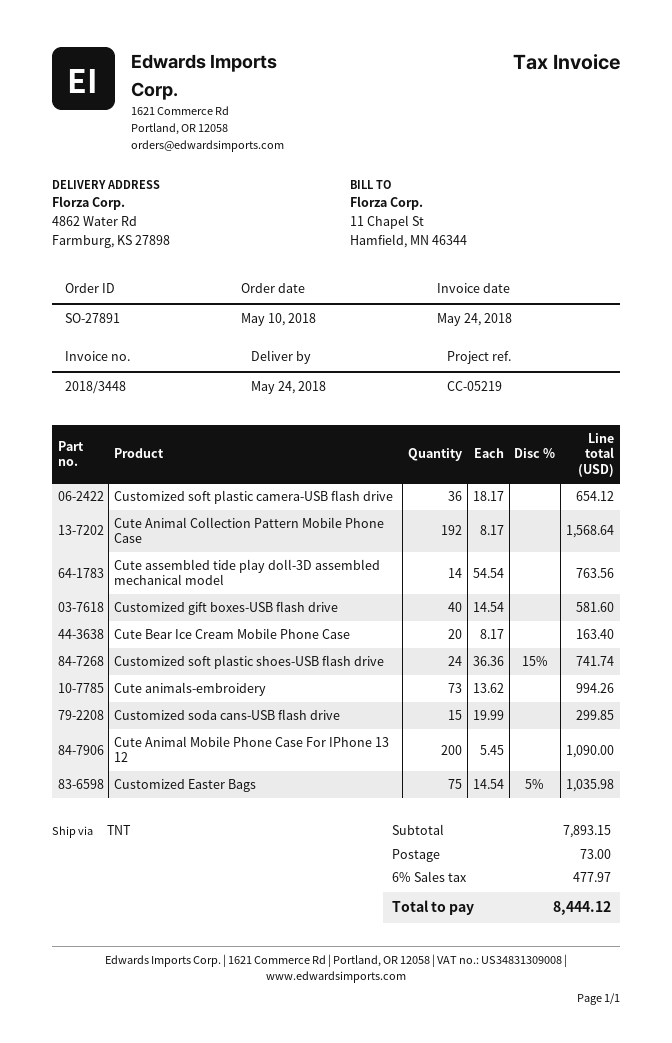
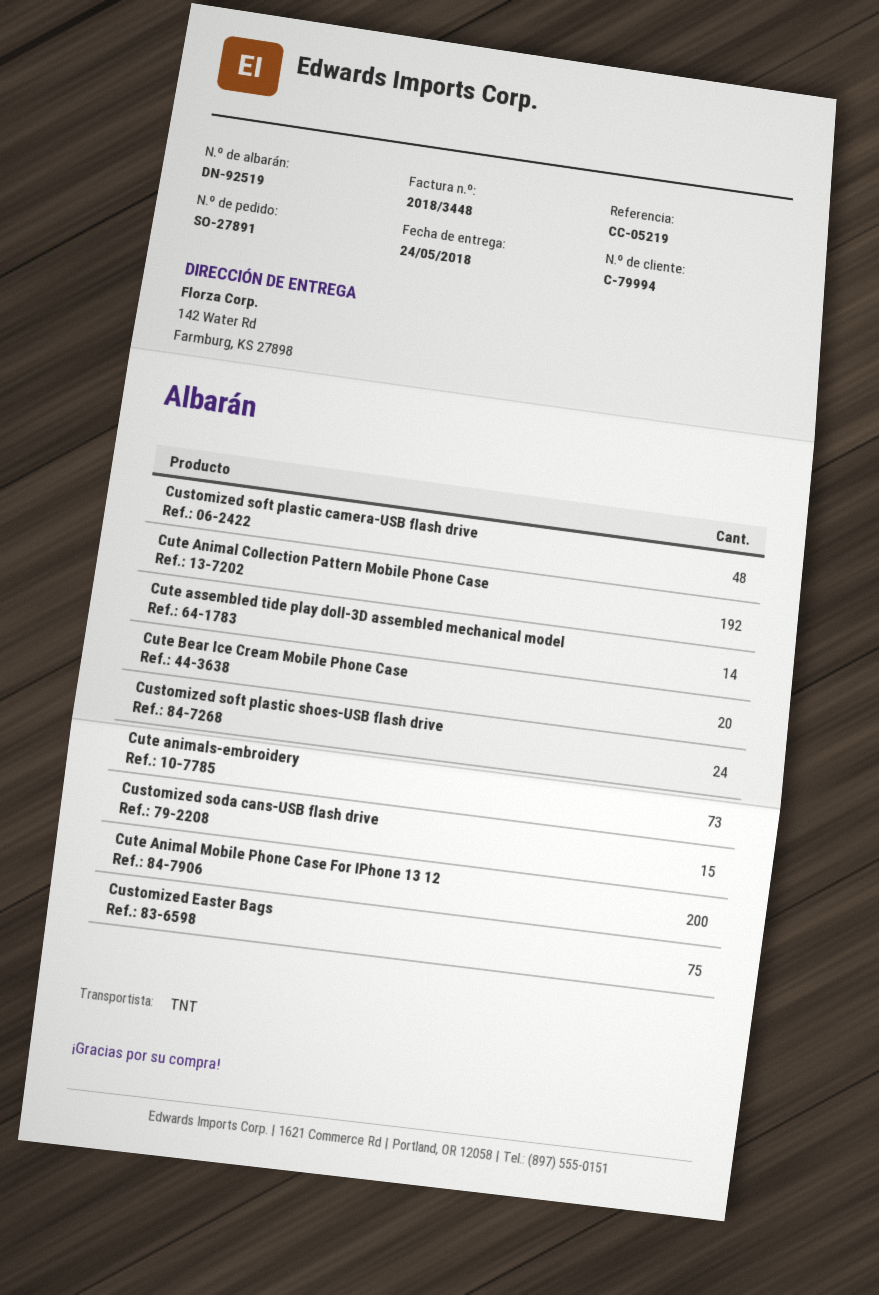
ship to: 4862 Water Rd, Farmburg, KS 27898 -> 142 Water Rd, Farmburg, KS 27898
Customized soft plastic camera-USB flash drive: 36 -> 48
Customized gift boxes-USB flash drive: 40 -> none

